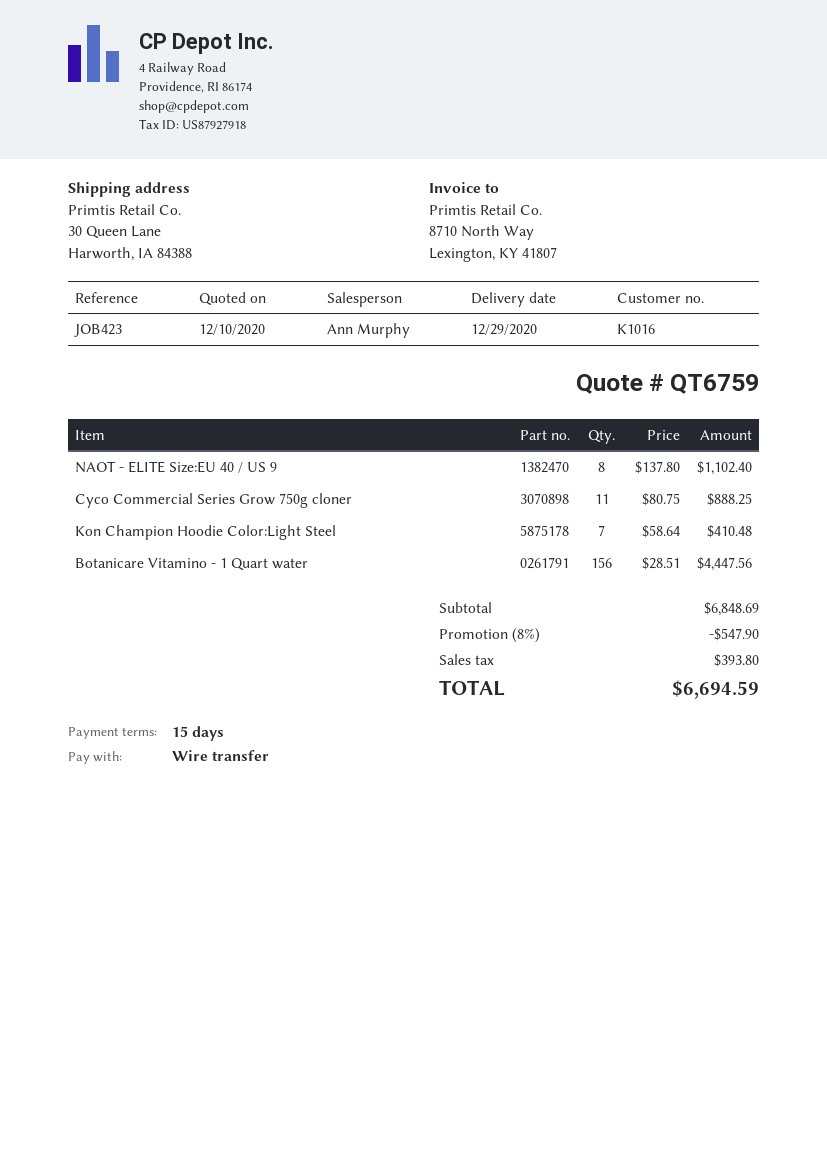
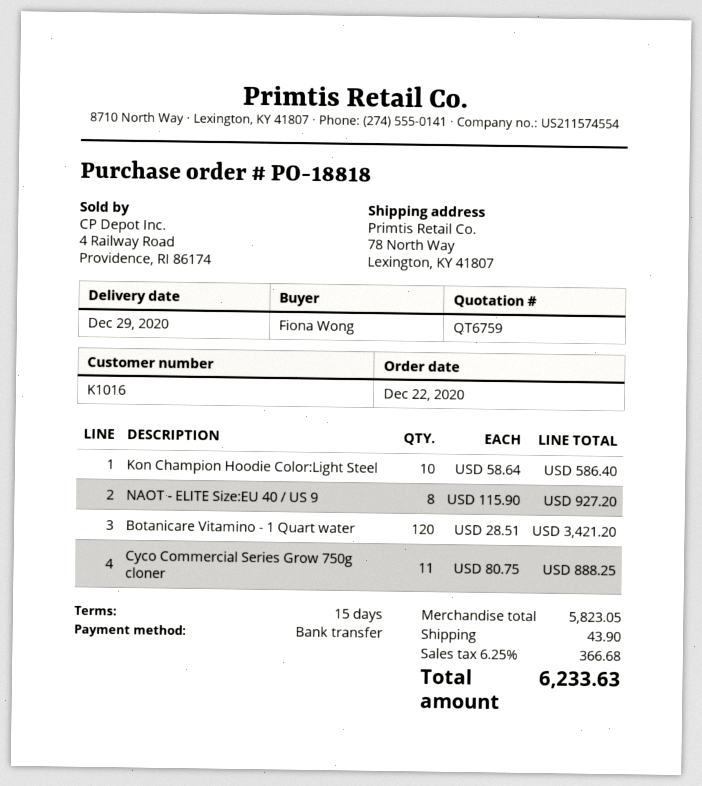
ship to: 30 Queen Lane, Harworth, IA 84388 -> 78 North Way, Lexington, KY 41807
NAOT - ELITE Size:EU 40 / US 9: 8 x 137.80 = 1102.40 -> 8 x 115.90 = 927.20
Kon Champion Hoodie Color:Light Steel: 7 x 58.64 = 410.48 -> 10 x 58.64 = 586.40
Botanicare Vitamino - 1 Quart water: 156 x 28.51 = 4447.56 -> 120 x 28.51 = 3421.20
subtotal: 6848.69 -> 5823.05
discount: 8% = 547.90 -> none
shipping: none -> 43.90
tax: 393.80 -> 366.68
total: 6694.59 -> 6233.63

